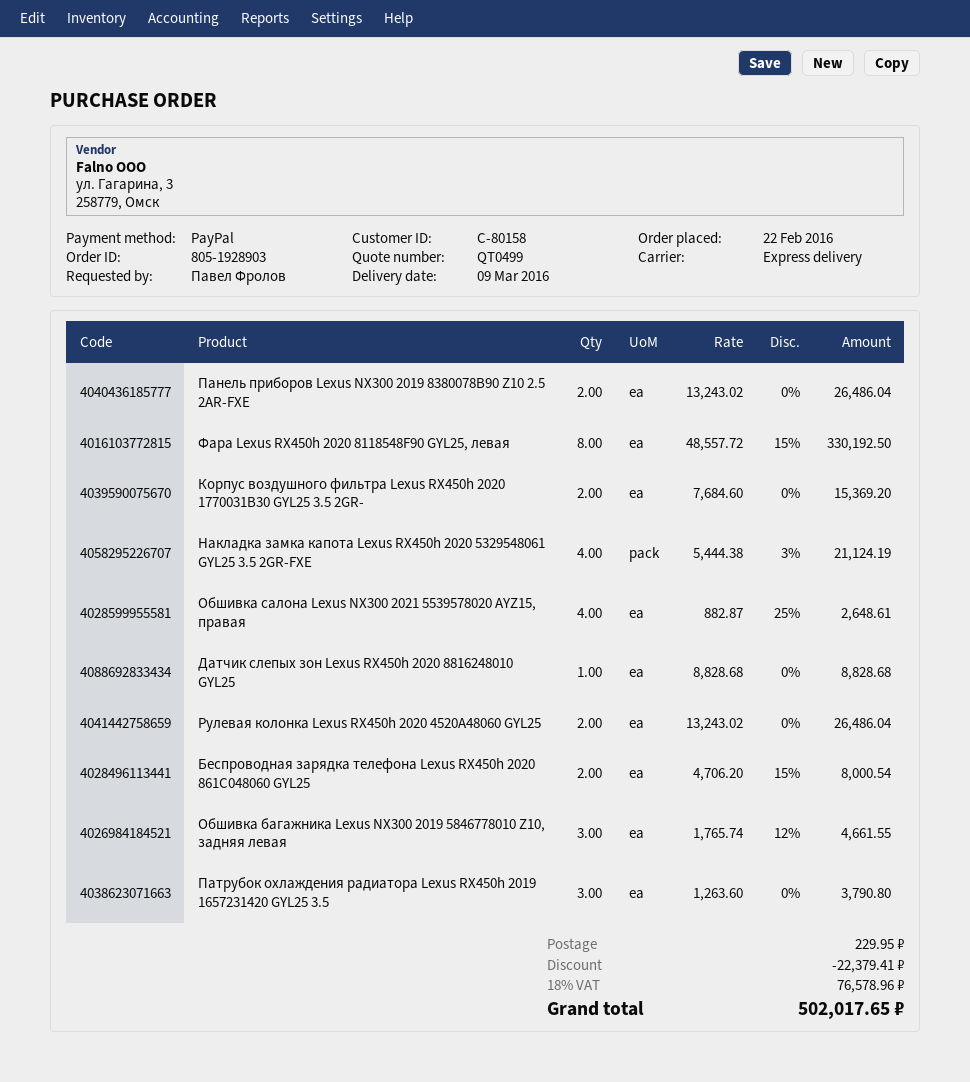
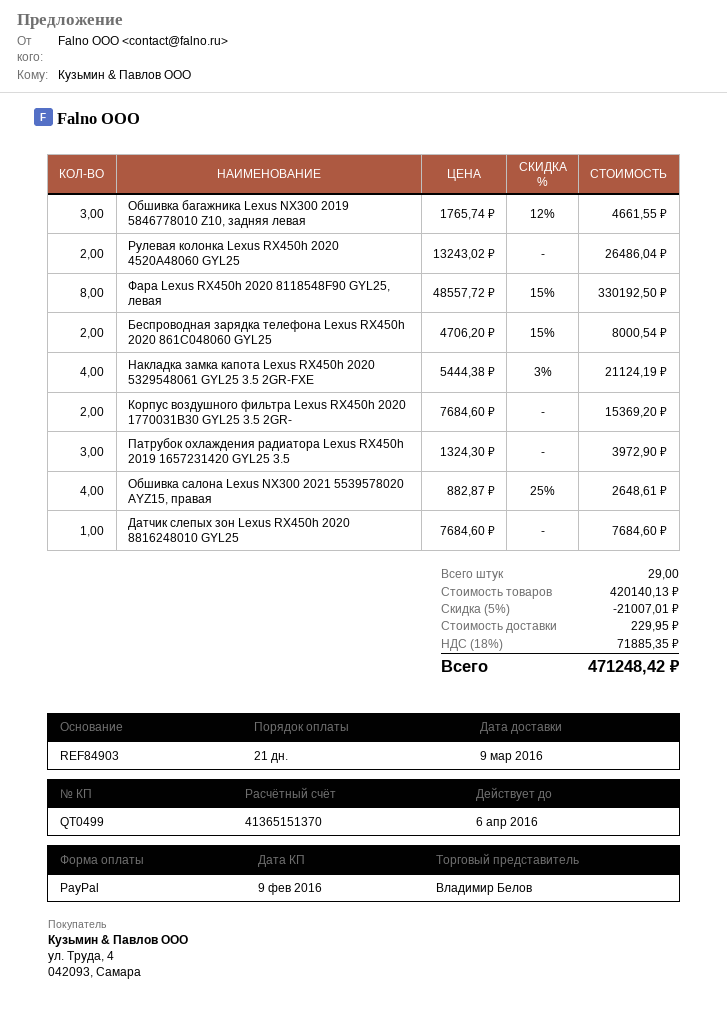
Панель приборов Lexus NX300 2019 8380078B90 Z10 2.5 2AR-FXE: 2 x 13243.02 = 26486.04 -> none
Датчик слепых зон Lexus RX450h 2020 8816248010 GYL25: 1 x 8828.68 = 8828.68 -> 1 x 7684.60 = 7684.60
Патрубок охлаждения радиатора Lexus RX450h 2019 1657231420 GYL25 3.5: 3 x 1263.60 = 3790.80 -> 3 x 1324.30 = 3972.90
discount: 22379.41 -> 21007.01
tax: 18% = 76578.96 -> 18% = 71885.35
total: 502017.65 -> 471248.42

